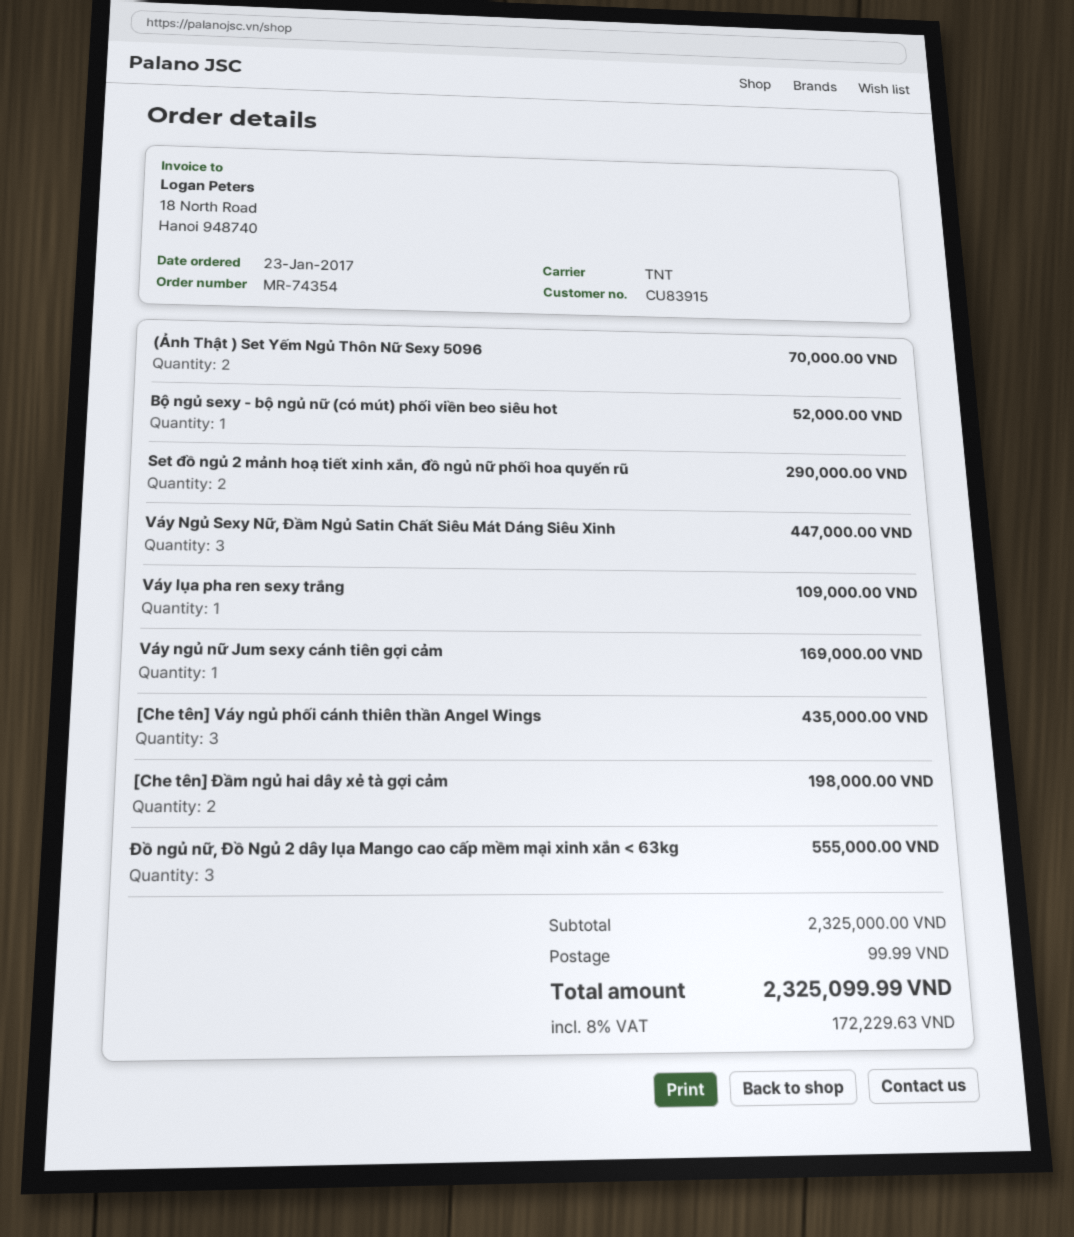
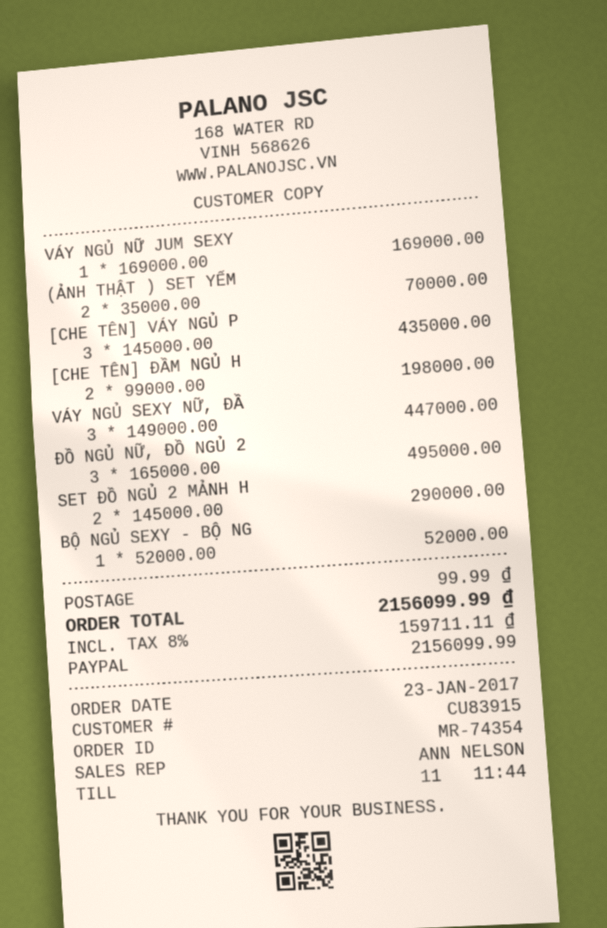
Váy lụa pha ren sexy trắng: 1 for 109000.00 -> none
Đồ ngủ nữ, Đồ Ngủ 2 dây lụa Mango cao cấp mềm mại xinh xắn < 63kg: 3 for 555000.00 -> 3 for 495000.00
tax: 8% = 172229.63 -> 8% = 159711.11
total: 2325099.99 -> 2156099.99

